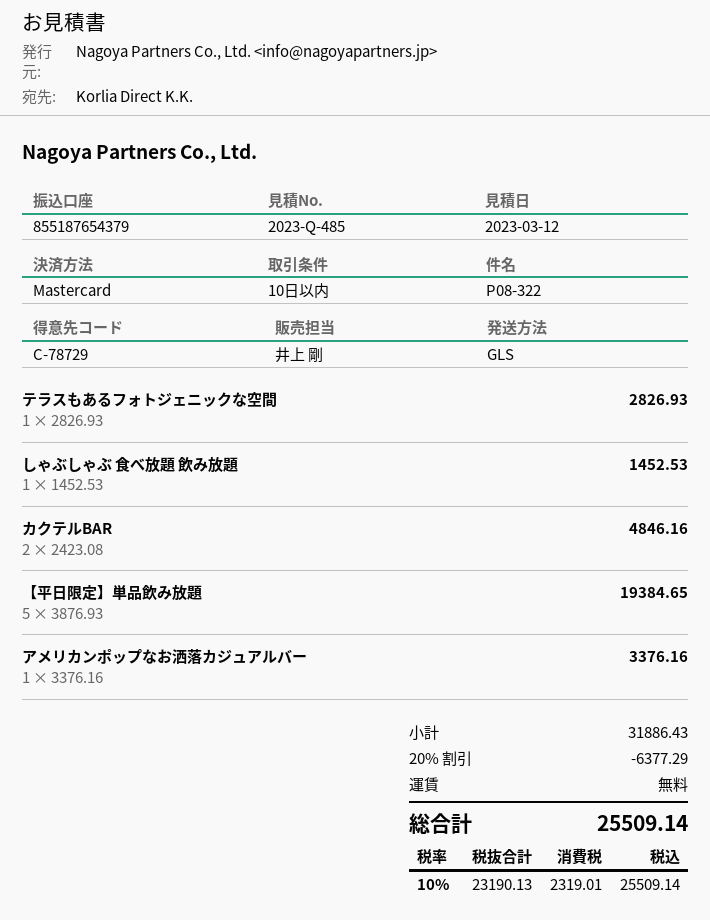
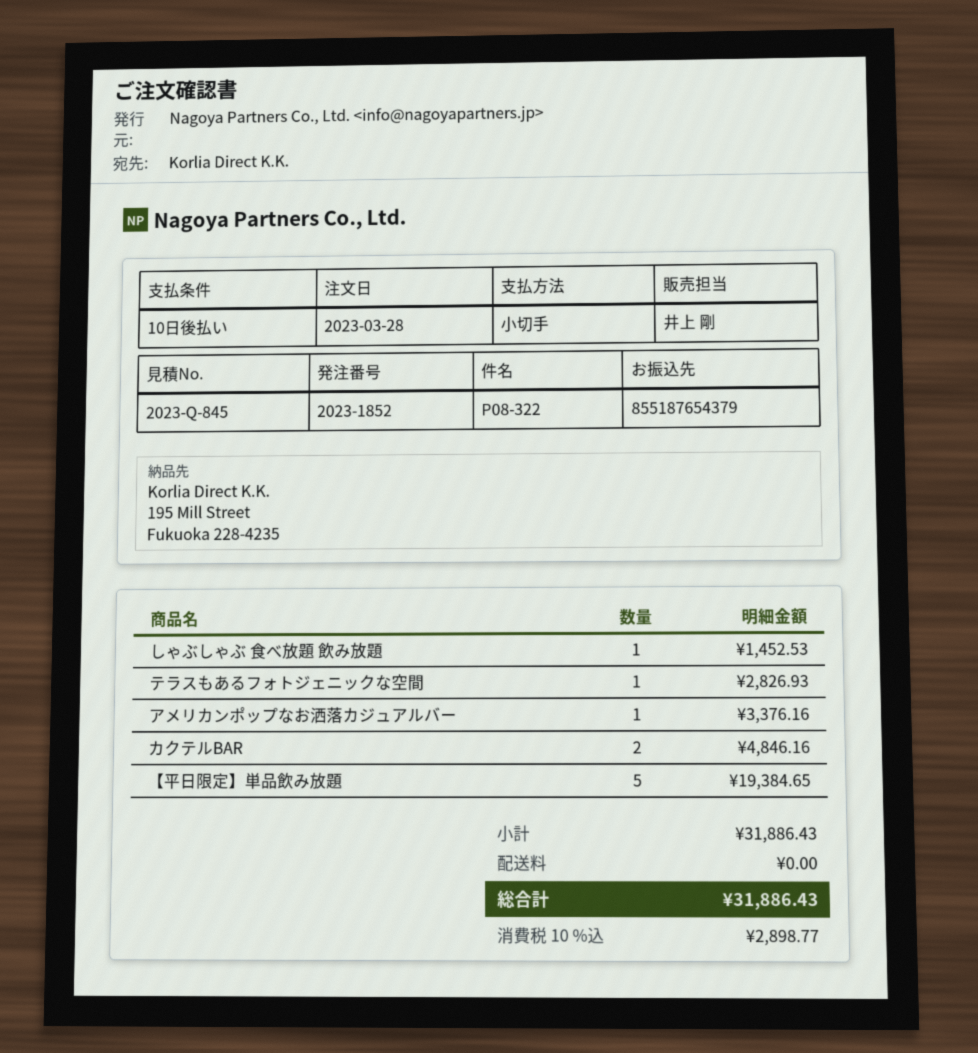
quote number: 2023-Q-485 -> 2023-Q-845
payment method: Mastercard -> cheque
discount: 20% = 6377.29 -> none
tax: 10% = 2319.01 -> 10% = 2898.77
total: 25509.14 -> 31886.43

